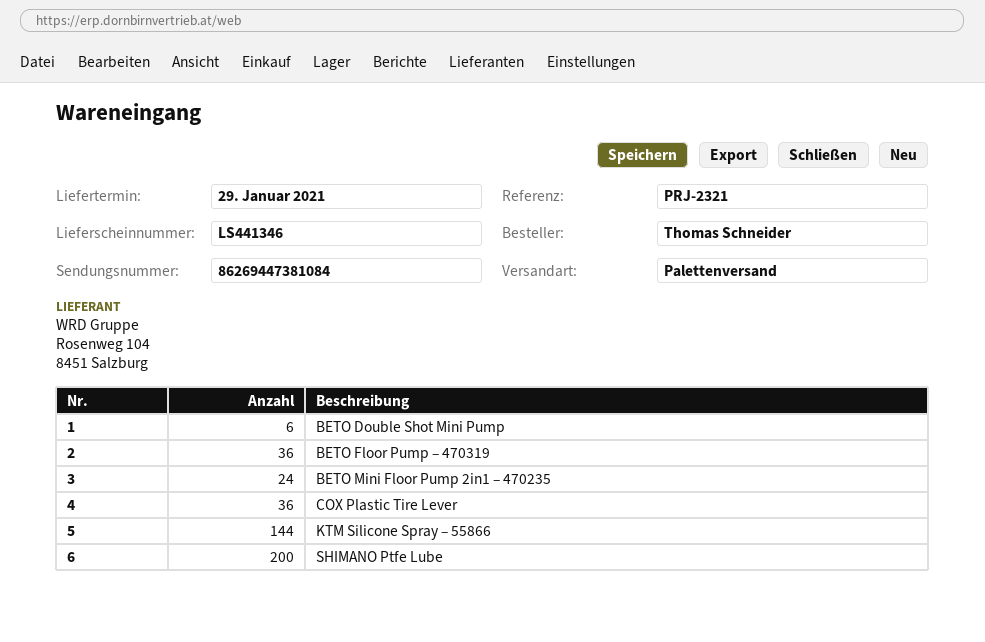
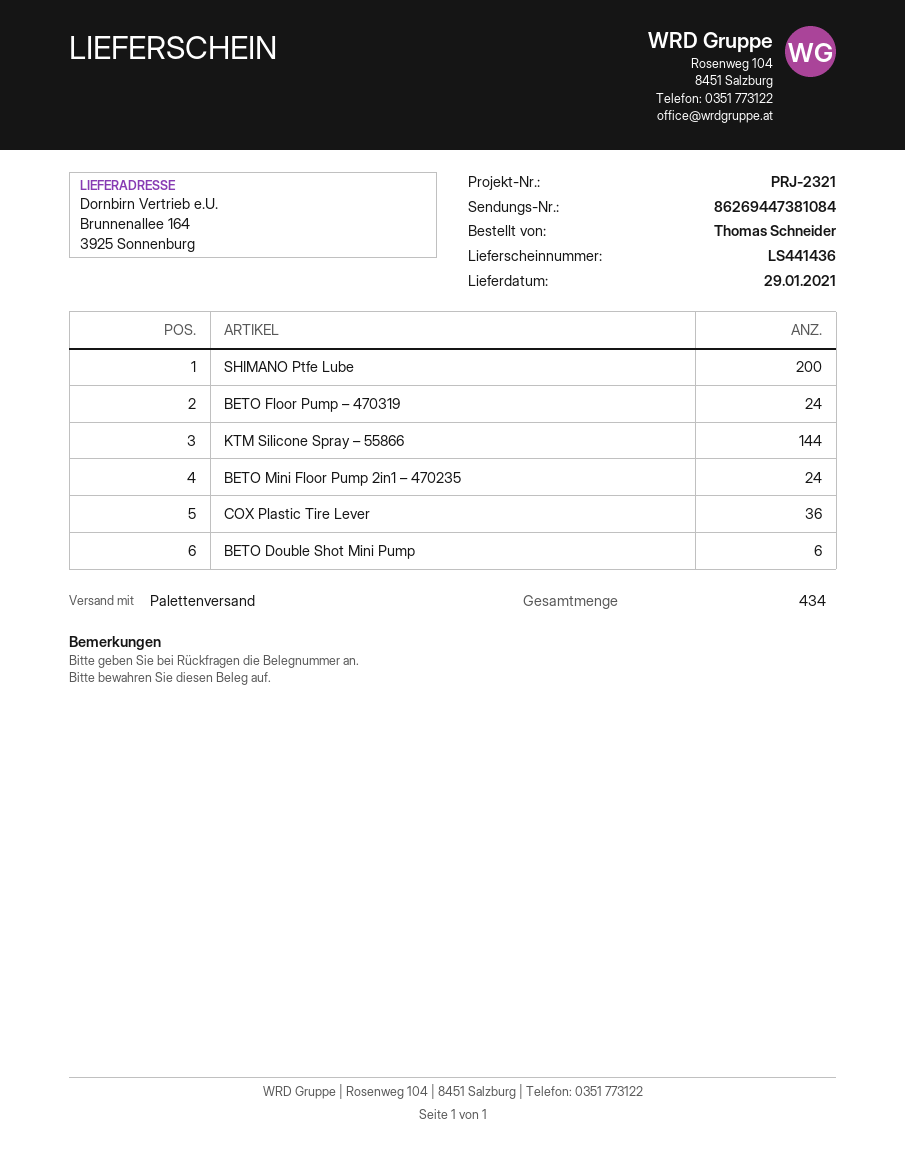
delivery note number: LS441346 -> LS441436
BETO Floor Pump – 470319: 36 -> 24

